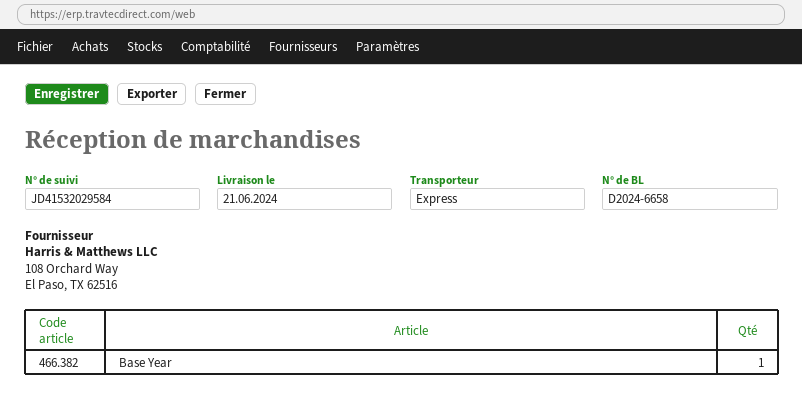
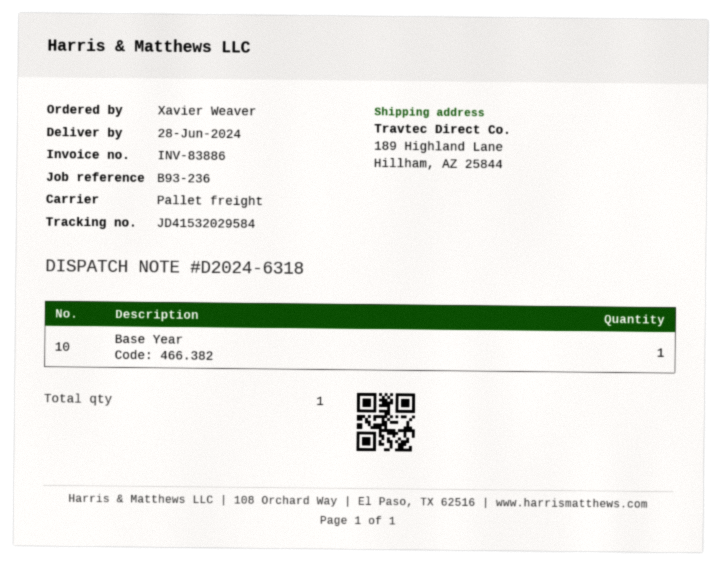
delivery note number: D2024-6658 -> D2024-6318
delivery date: 2024-06-21 -> 2024-06-28
shipping method: express -> pallet freight

